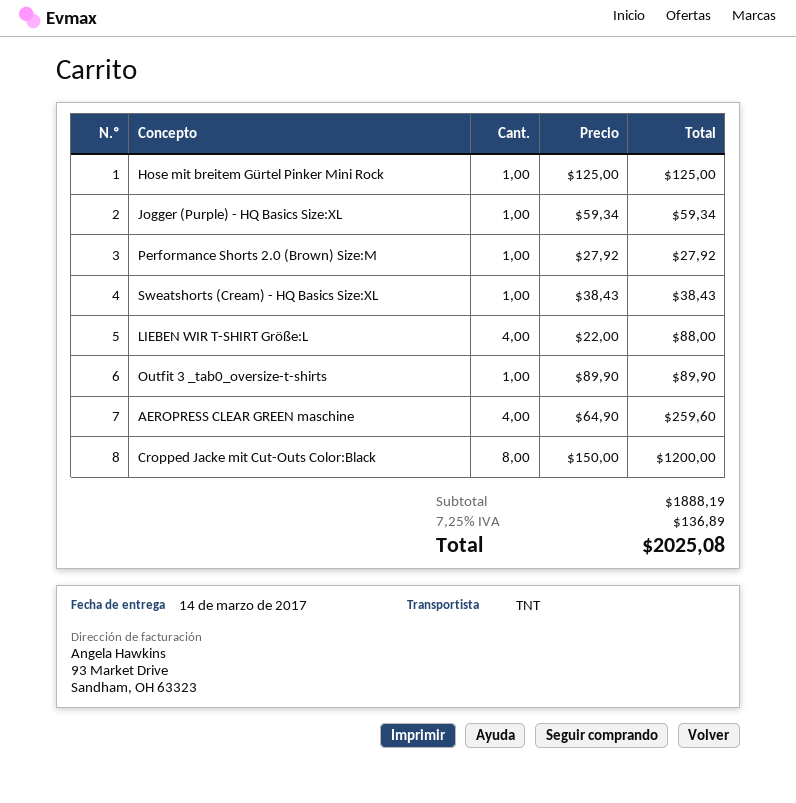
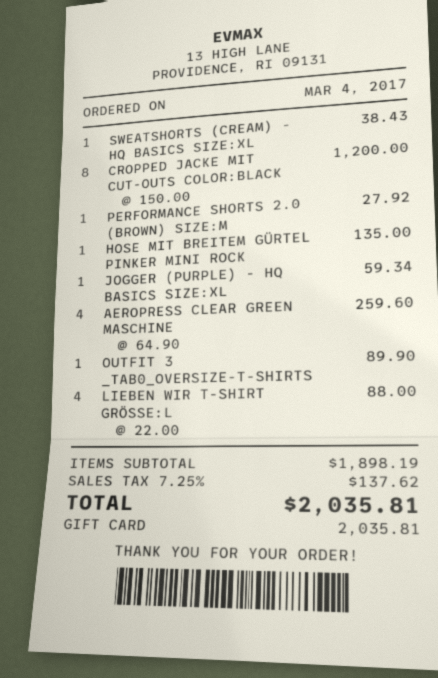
Hose mit breitem Gürtel Pinker Mini Rock: 1 x 125.00 = 125.00 -> 1 x 135.00 = 135.00
subtotal: 1888.19 -> 1898.19
tax: 7.25% = 136.89 -> 7.25% = 137.62
total: 2025.08 -> 2035.81

